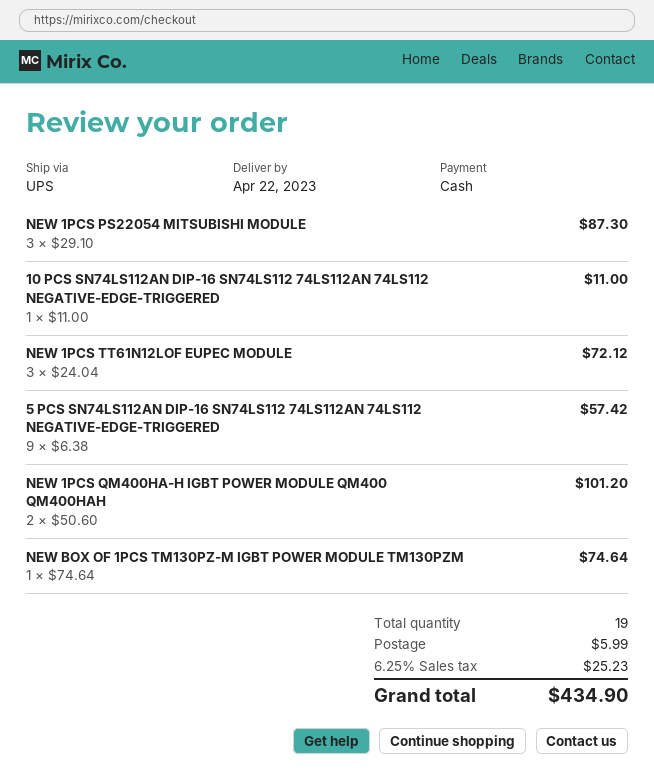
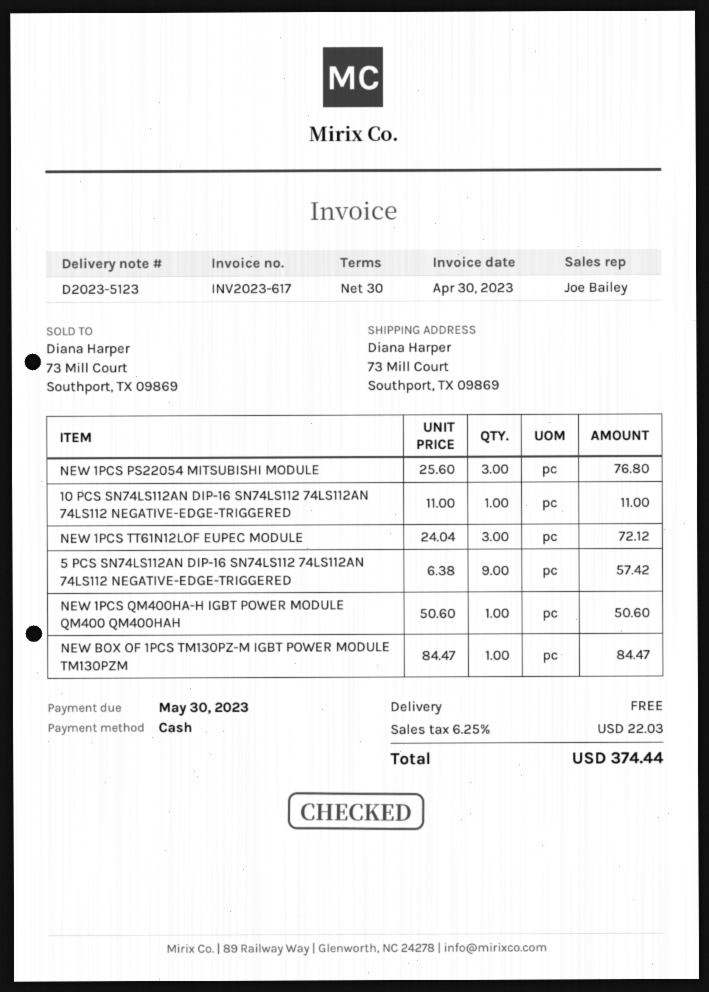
NEW 1PCS PS22054 MITSUBISHI MODULE: 3 x 29.10 = 87.30 -> 3 x 25.60 = 76.80
NEW 1PCS QM400HA-H IGBT POWER MODULE QM400 QM400HAH: 2 x 50.60 = 101.20 -> 1 x 50.60 = 50.60
NEW BOX OF 1PCS TM130PZ-M IGBT POWER MODULE TM130PZM: 1 x 74.64 = 74.64 -> 1 x 84.47 = 84.47
shipping: 5.99 -> 0.00
tax: 6.25% = 25.23 -> 6.25% = 22.03
total: 434.90 -> 374.44

